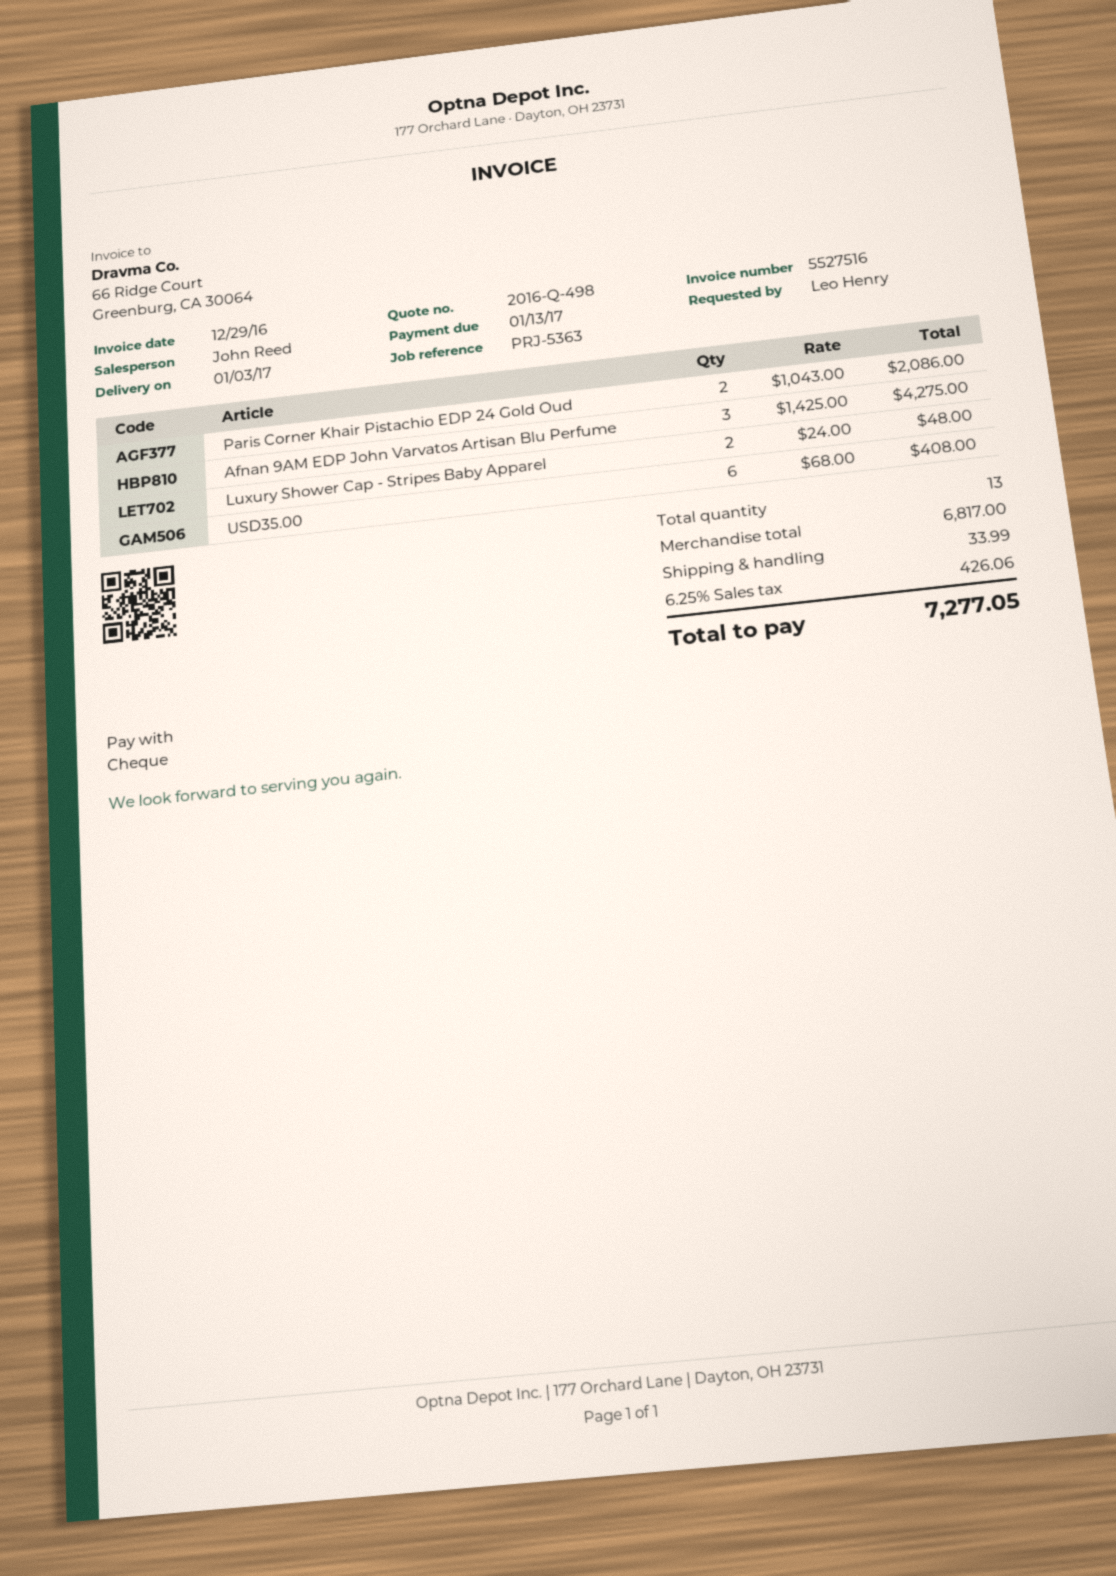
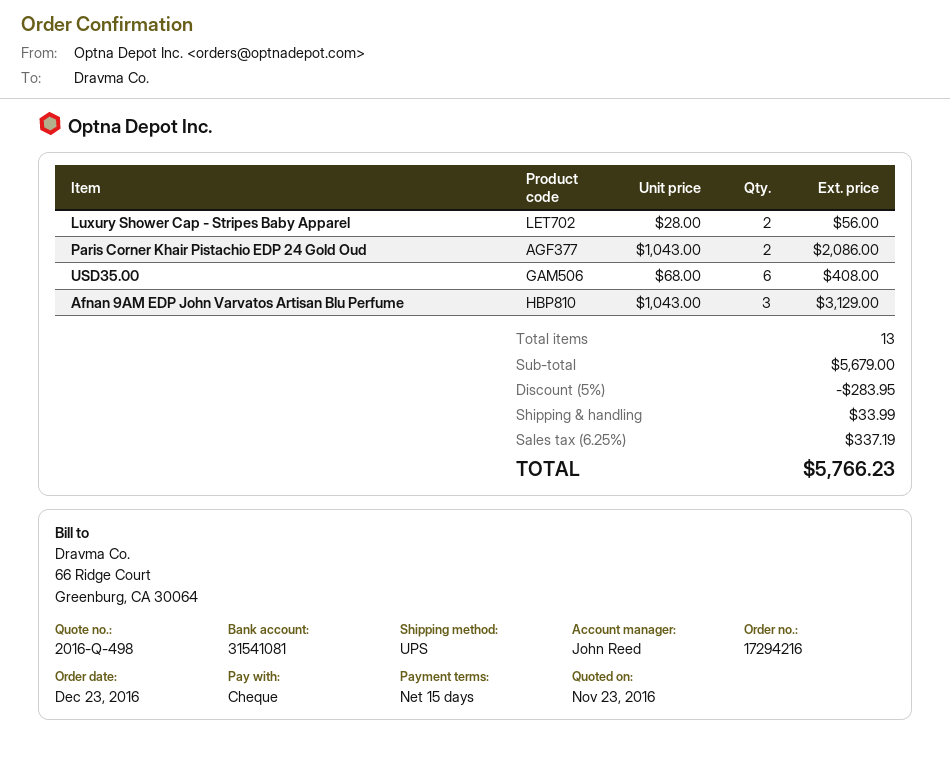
Afnan 9AM EDP John Varvatos Artisan Blu Perfume: 3 x 1425.00 = 4275.00 -> 3 x 1043.00 = 3129.00
Luxury Shower Cap - Stripes Baby Apparel: 2 x 24.00 = 48.00 -> 2 x 28.00 = 56.00
subtotal: 6817.00 -> 5679.00
discount: none -> 5% = 283.95
tax: 6.25% = 426.06 -> 6.25% = 337.19
total: 7277.05 -> 5766.23

